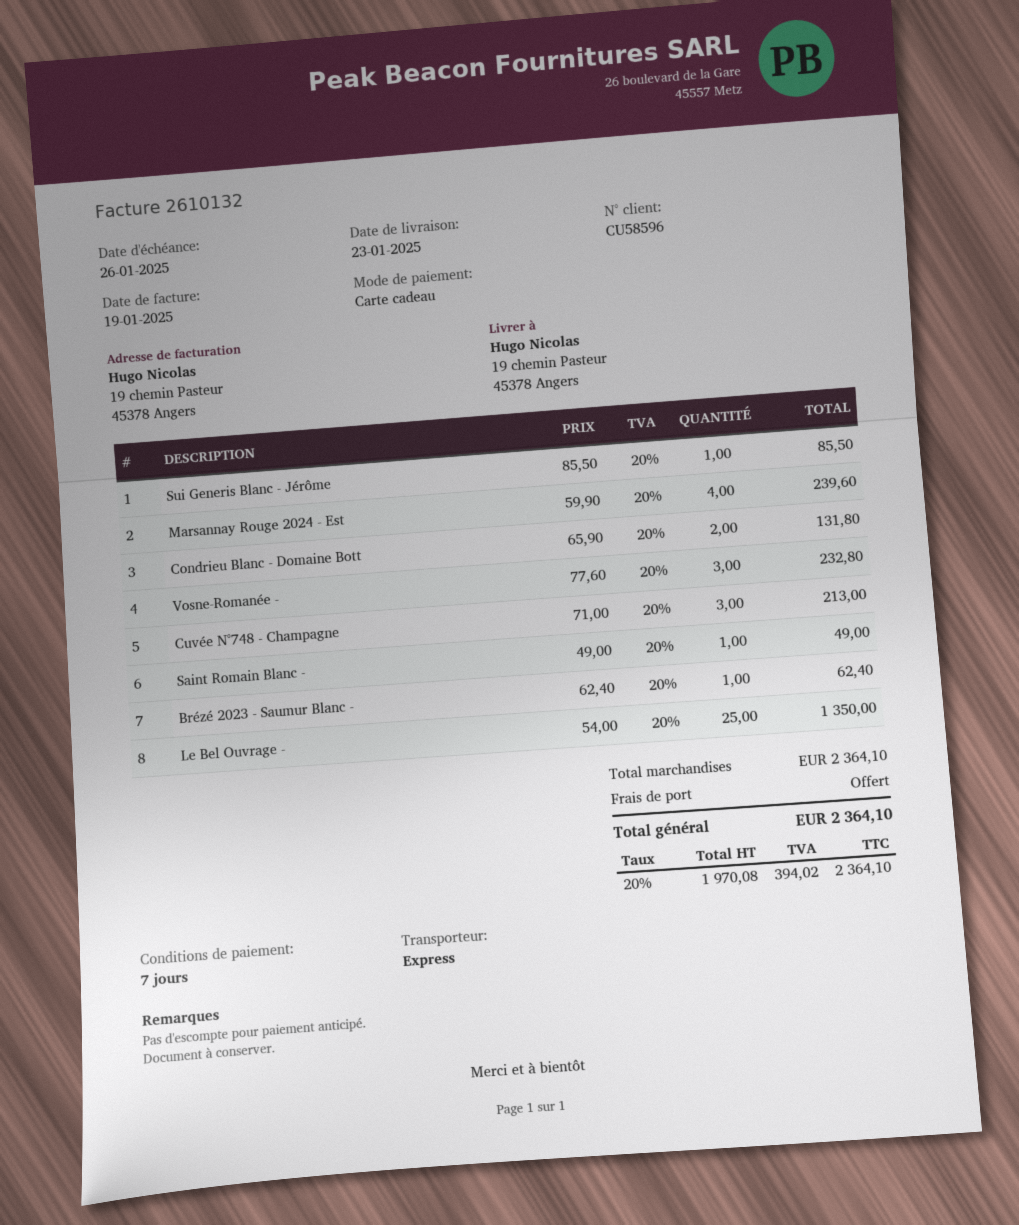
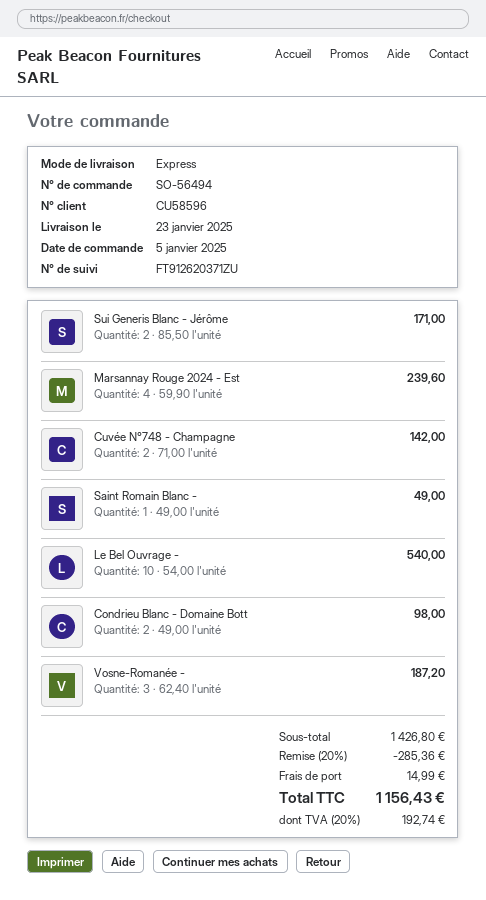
Sui Generis Blanc - Jérôme: 1 x 85.50 = 85.50 -> 2 x 85.50 = 171.00
Condrieu Blanc - Domaine Bott: 2 x 65.90 = 131.80 -> 2 x 49.00 = 98.00
Vosne-Romanée -: 3 x 77.60 = 232.80 -> 3 x 62.40 = 187.20
Cuvée N°748 - Champagne: 3 x 71.00 = 213.00 -> 2 x 71.00 = 142.00
Brézé 2023 - Saumur Blanc -: 1 x 62.40 = 62.40 -> none
Le Bel Ouvrage -: 25 x 54.00 = 1350.00 -> 10 x 54.00 = 540.00
subtotal: 2364.10 -> 1426.80
discount: none -> 20% = 285.36
shipping: 0.00 -> 14.99
tax: 20% = 394.02 -> 20% = 192.74
total: 2364.10 -> 1156.43

